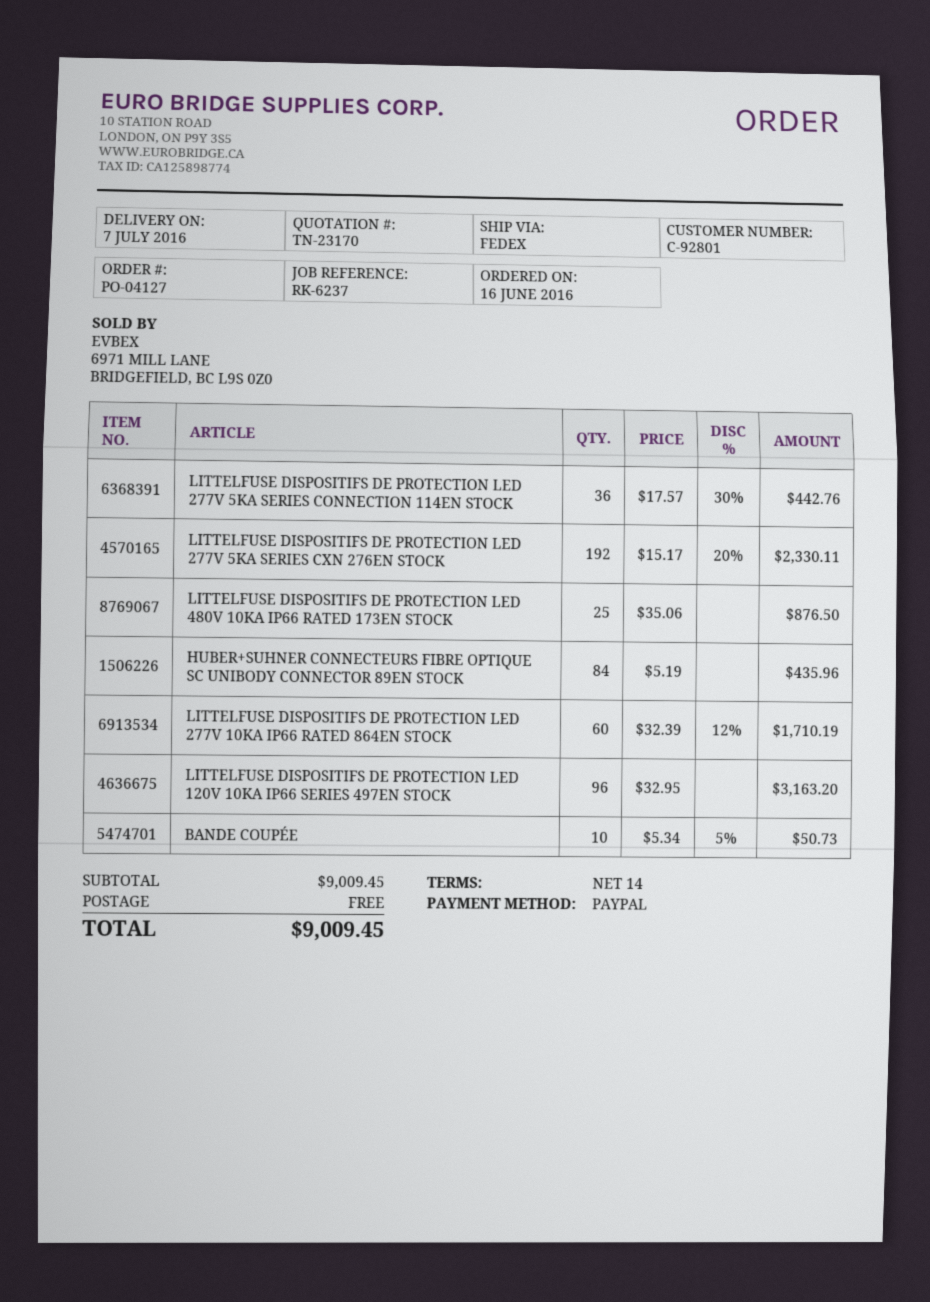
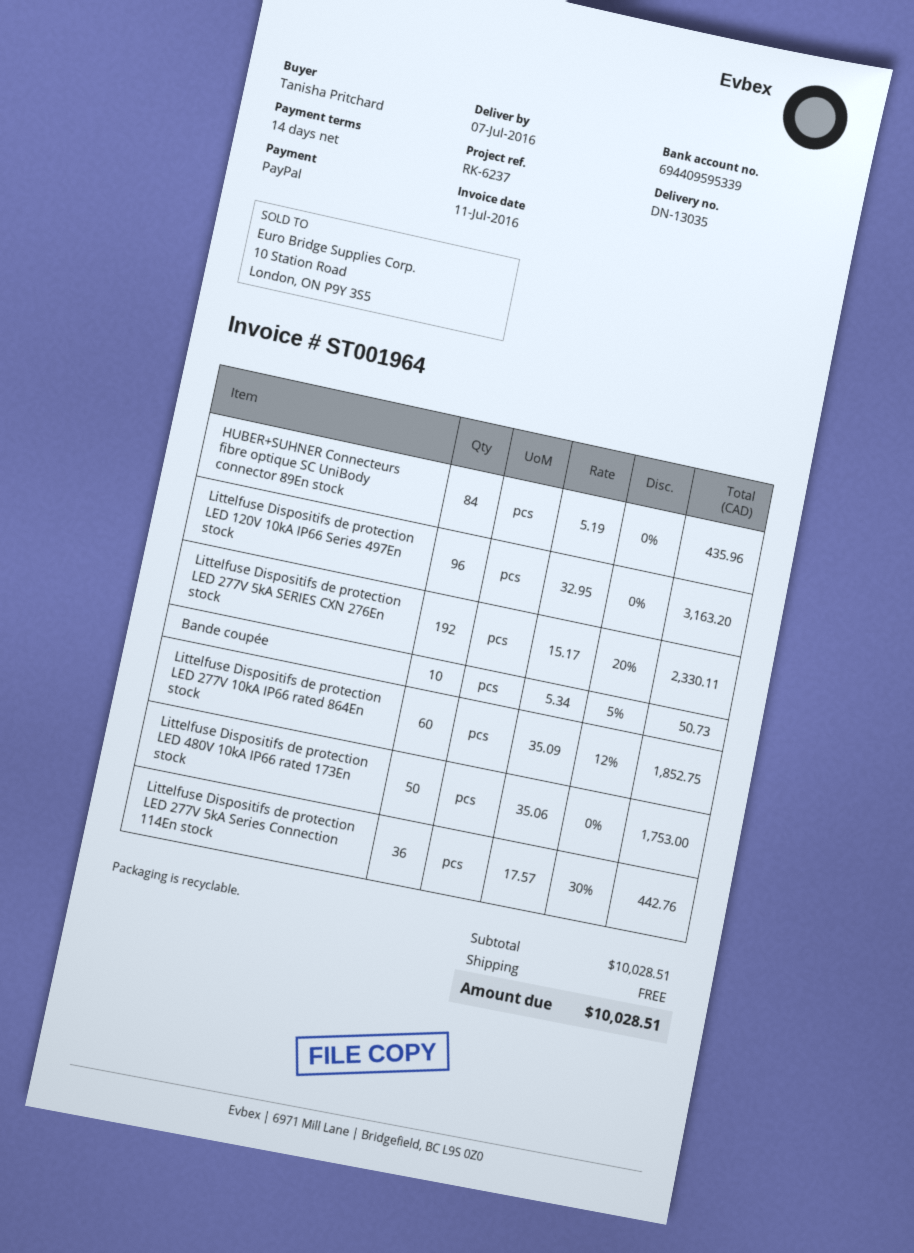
LITTELFUSE DISPOSITIFS DE PROTECTION LED 480V 10KA IP66 RATED 173EN STOCK: 25 x 35.06 = 876.50 -> 50 x 35.06 = 1753.00
LITTELFUSE DISPOSITIFS DE PROTECTION LED 277V 10KA IP66 RATED 864EN STOCK: 60 x 32.39 - 12% = 1710.19 -> 60 x 35.09 - 12% = 1852.75
subtotal: 9009.45 -> 10028.51
total: 9009.45 -> 10028.51

